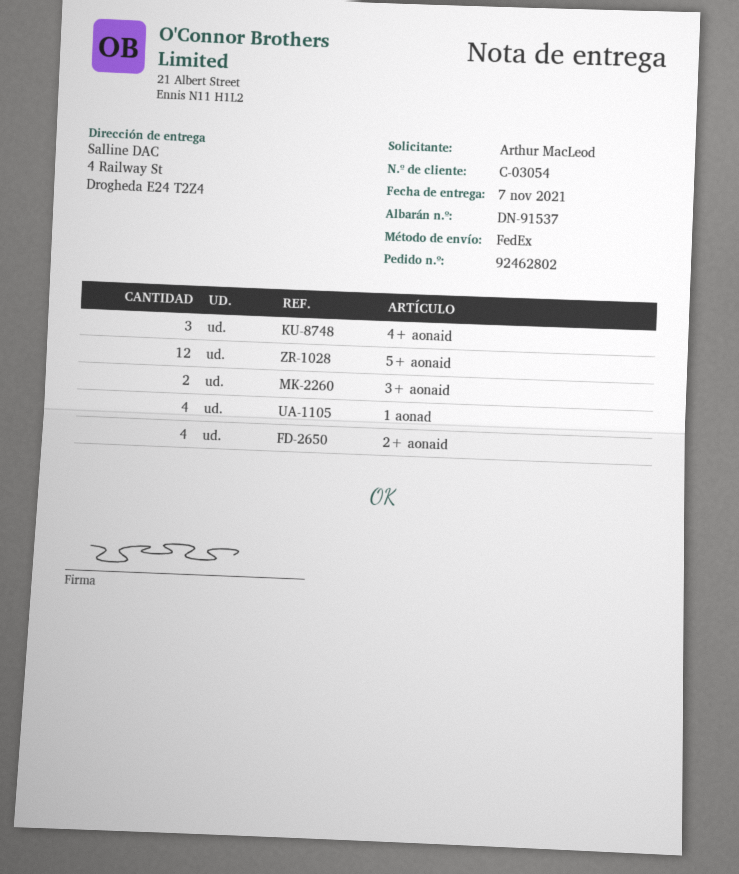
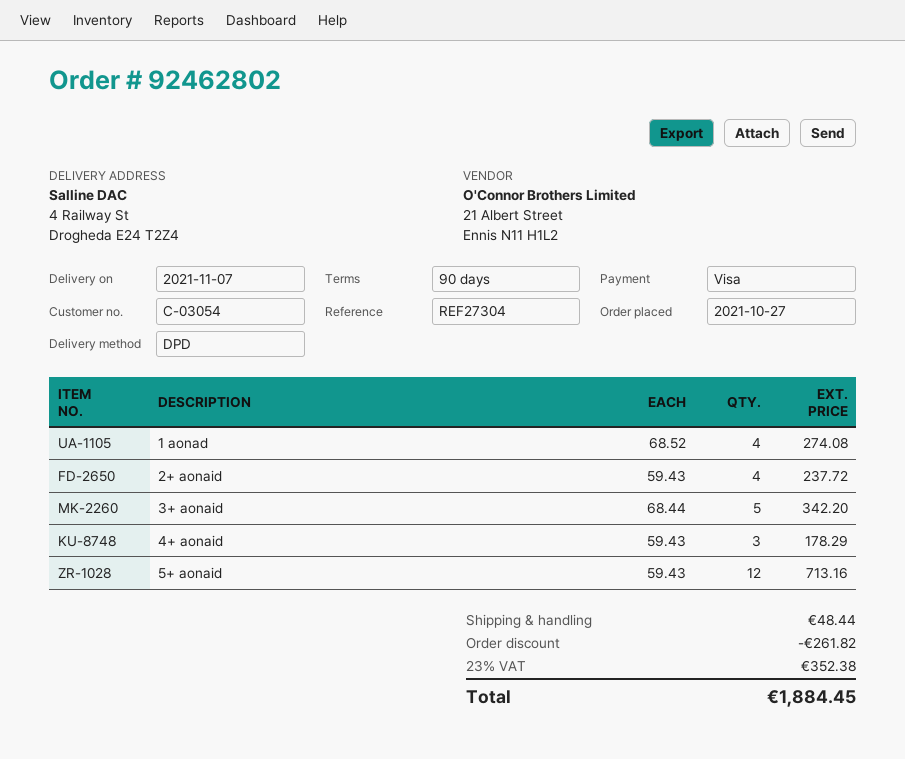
shipping method: FedEx -> DPD
3+ aonaid: 2 -> 5

